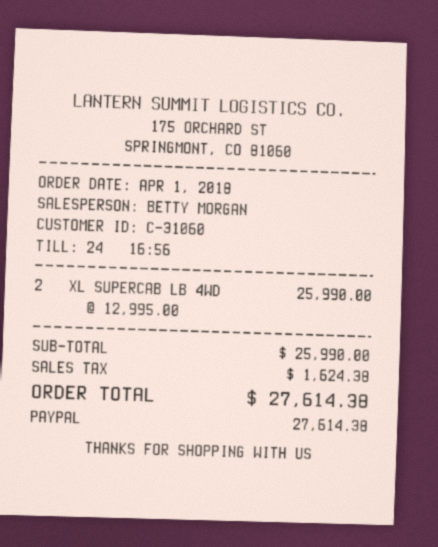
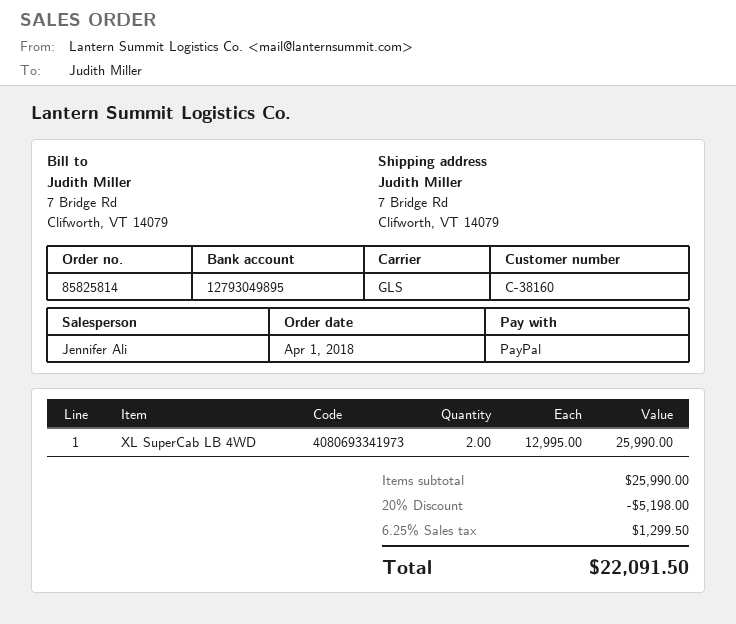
customer number: C-31060 -> C-38160
sales rep: BETTY MORGAN -> Jennifer Ali
discount: none -> 20% = 5198.00
tax: 1624.38 -> 1299.50
total: 27614.38 -> 22091.50

